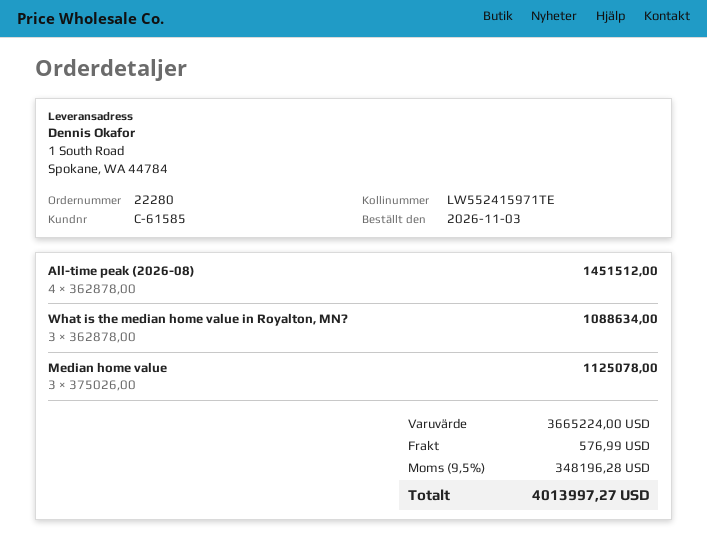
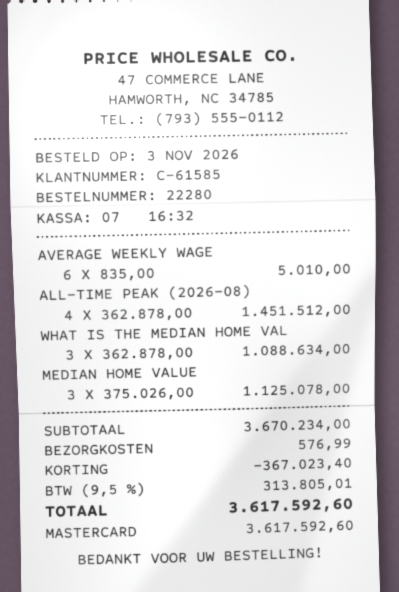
AVERAGE WEEKLY WAGE: none -> 6 x 835.00 = 5010.00
subtotal: 3665224.00 -> 3670234.00
discount: none -> 367023.40
tax: 9.5% = 348196.28 -> 9.5% = 313805.01
total: 4013997.27 -> 3617592.60

